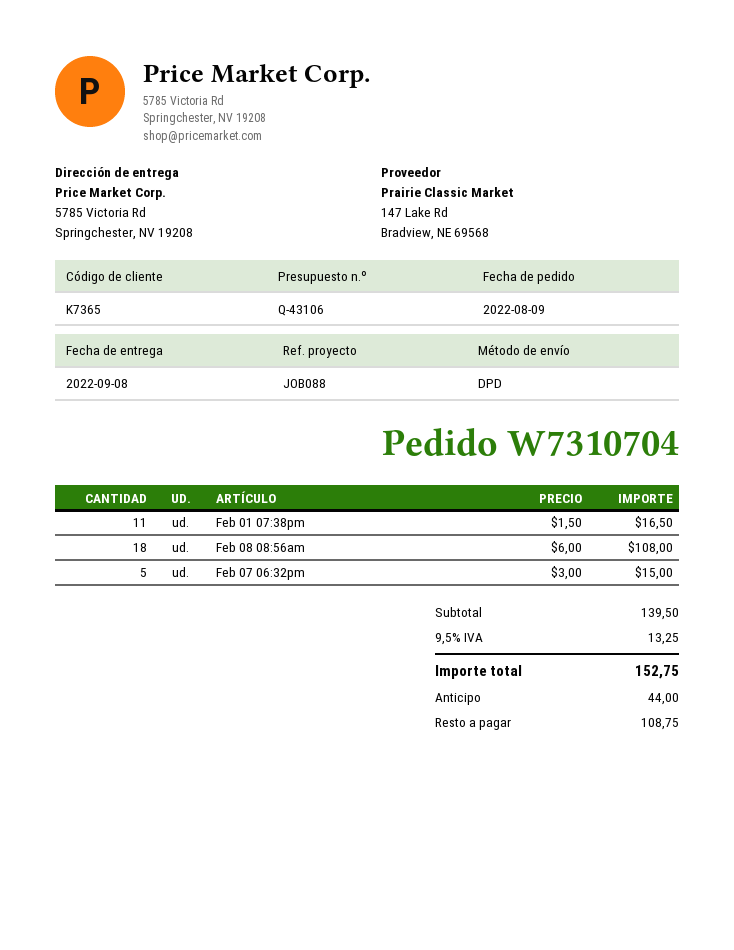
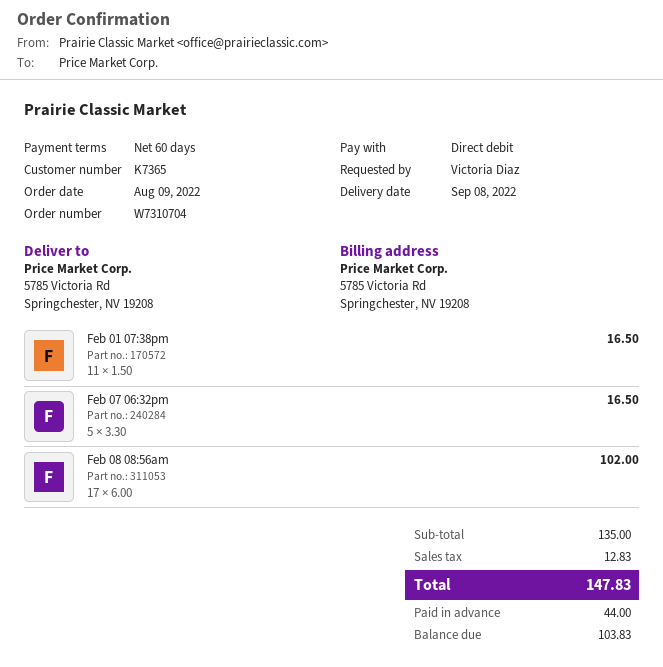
Feb 08 08:56am: 18 x 6.00 = 108.00 -> 17 x 6.00 = 102.00
Feb 07 06:32pm: 5 x 3.00 = 15.00 -> 5 x 3.30 = 16.50
subtotal: 139.50 -> 135.00
tax: 13.25 -> 12.83
total: 152.75 -> 147.83
balance: 108.75 -> 103.83

